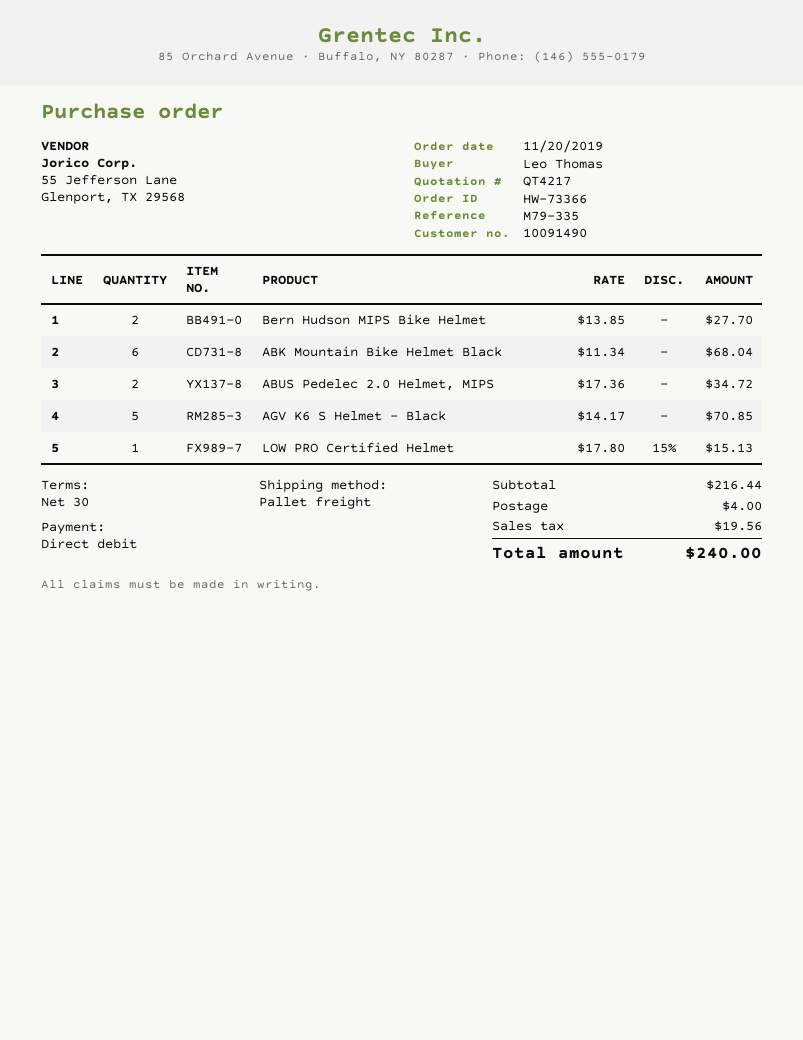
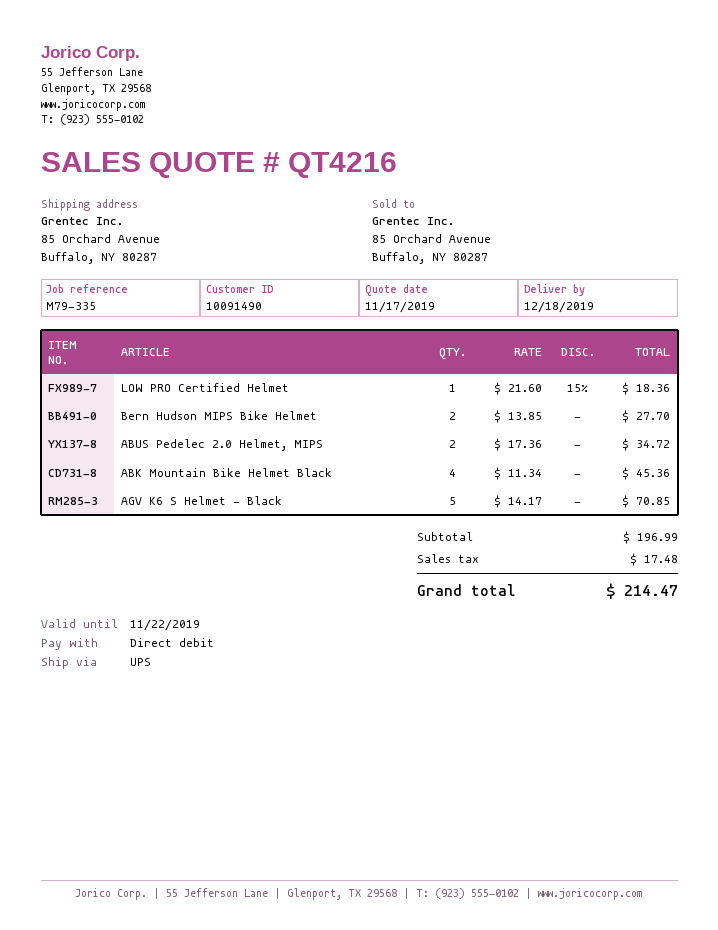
quote number: QT4217 -> QT4216
shipping method: pallet freight -> UPS
ABK Mountain Bike Helmet Black: 6 x 11.34 = 68.04 -> 4 x 11.34 = 45.36
LOW PRO Certified Helmet: 1 x 17.80 - 15% = 15.13 -> 1 x 21.60 - 15% = 18.36
subtotal: 216.44 -> 196.99
shipping: 4.00 -> none
tax: 19.56 -> 17.48
total: 240.00 -> 214.47

